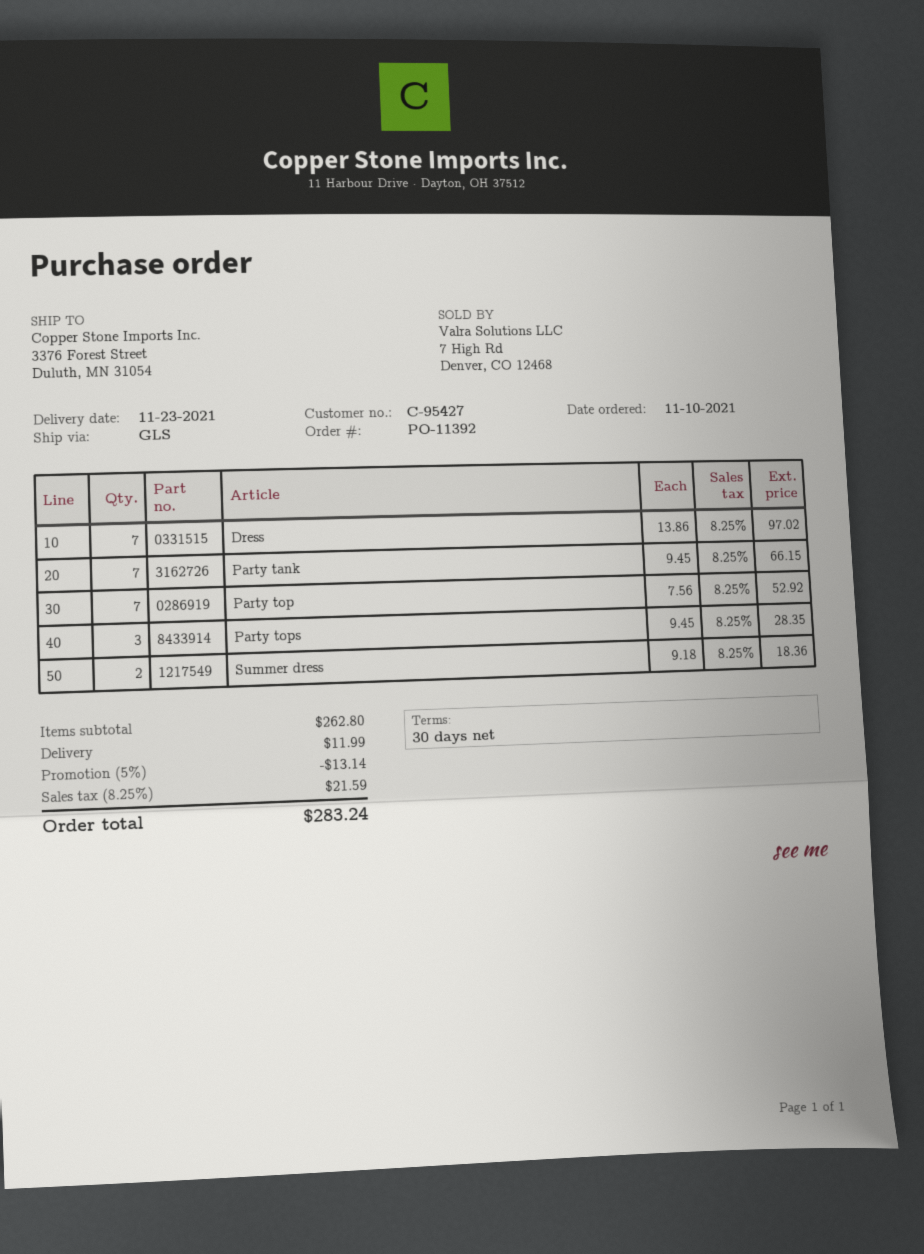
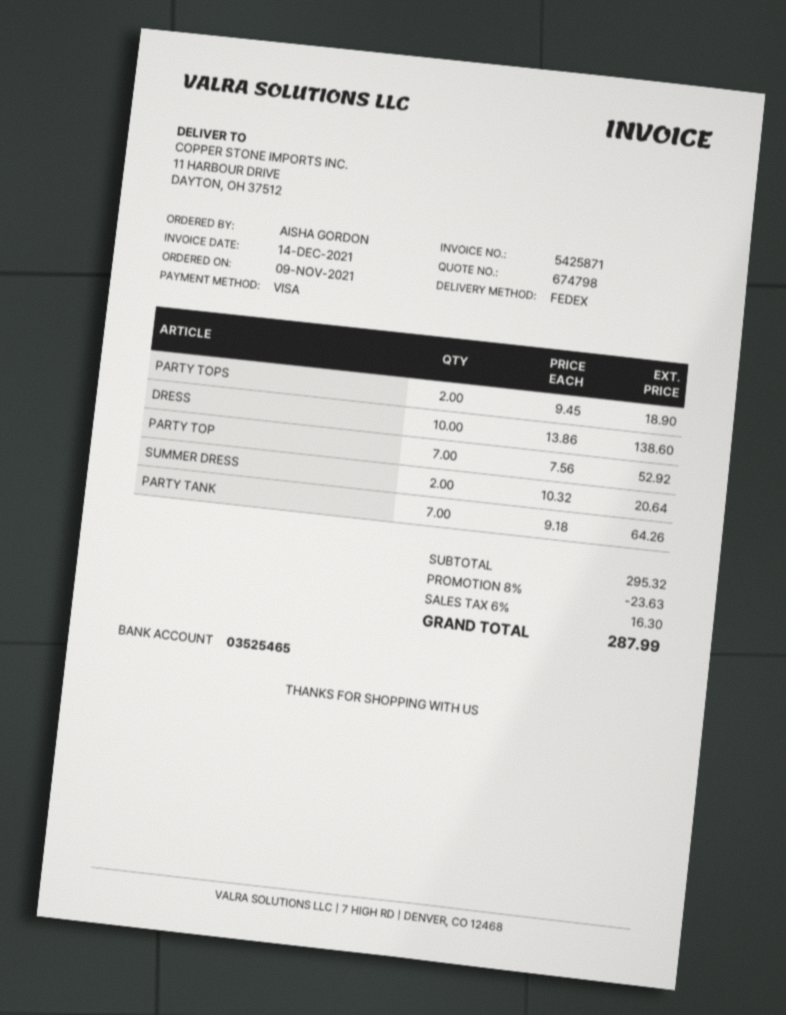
order date: 2021-11-10 -> 2021-11-09
shipping method: GLS -> FedEx
ship to: 3376 Forest Street, Duluth, MN 31054 -> 11 HARBOUR DRIVE, DAYTON, OH 37512
Dress: 7 x 13.86 = 97.02 -> 10 x 13.86 = 138.60
Party tank: 7 x 9.45 = 66.15 -> 7 x 9.18 = 64.26
Party tops: 3 x 9.45 = 28.35 -> 2 x 9.45 = 18.90
Summer dress: 2 x 9.18 = 18.36 -> 2 x 10.32 = 20.64
subtotal: 262.80 -> 295.32
discount: 5% = 13.14 -> 8% = 23.63
shipping: 11.99 -> none
tax: 8.25% = 21.59 -> 6% = 16.30
total: 283.24 -> 287.99

